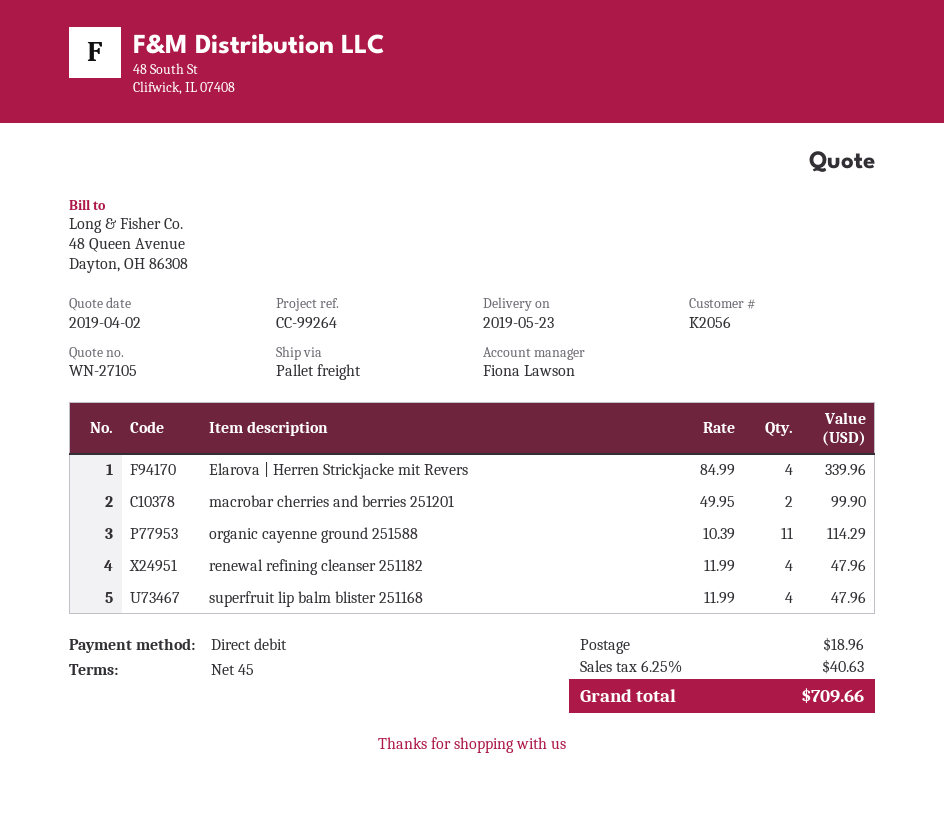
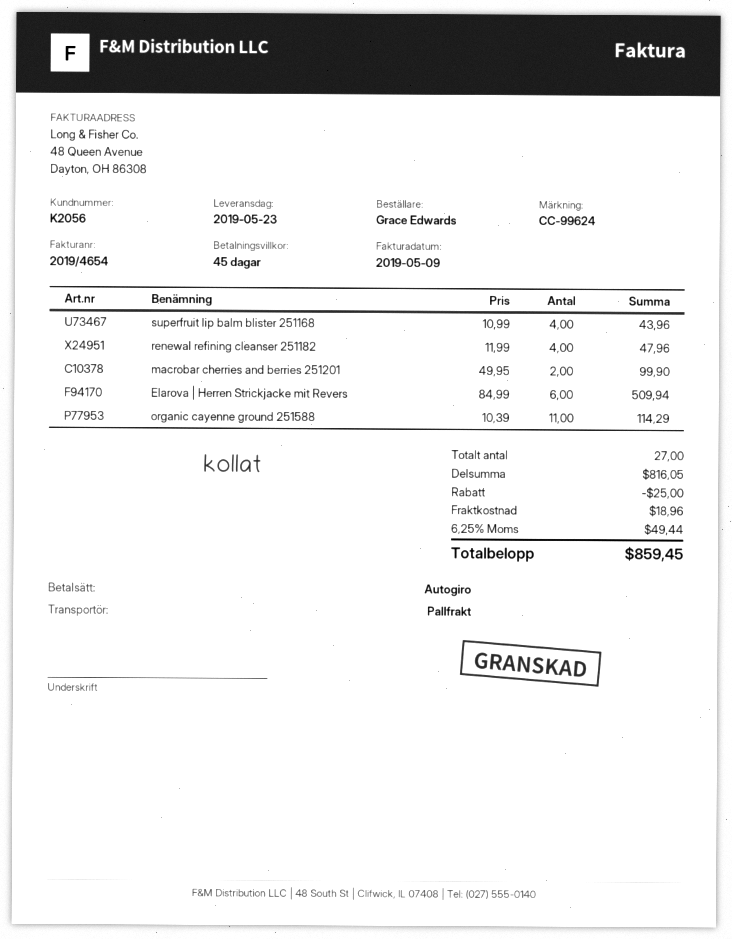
reference: CC-99264 -> CC-99624
Elarova | Herren Strickjacke mit Revers: 4 x 84.99 = 339.96 -> 6 x 84.99 = 509.94
superfruit lip balm blister 251168: 4 x 11.99 = 47.96 -> 4 x 10.99 = 43.96
discount: none -> 25.00
tax: 6.25% = 40.63 -> 6.25% = 49.44
total: 709.66 -> 859.45

